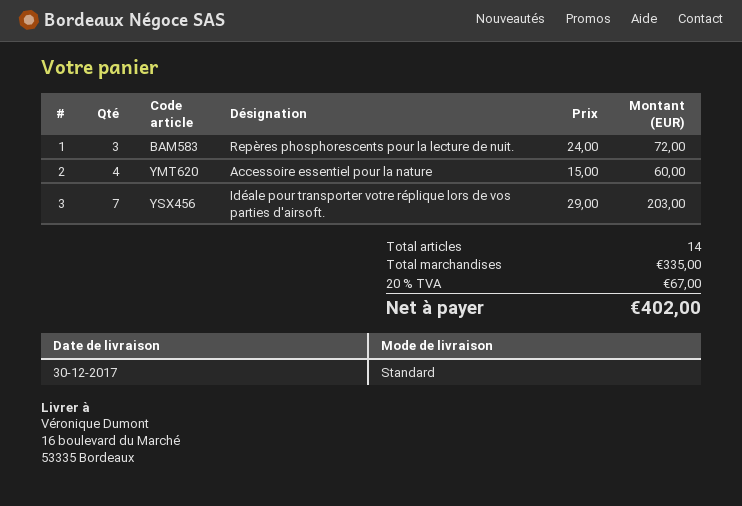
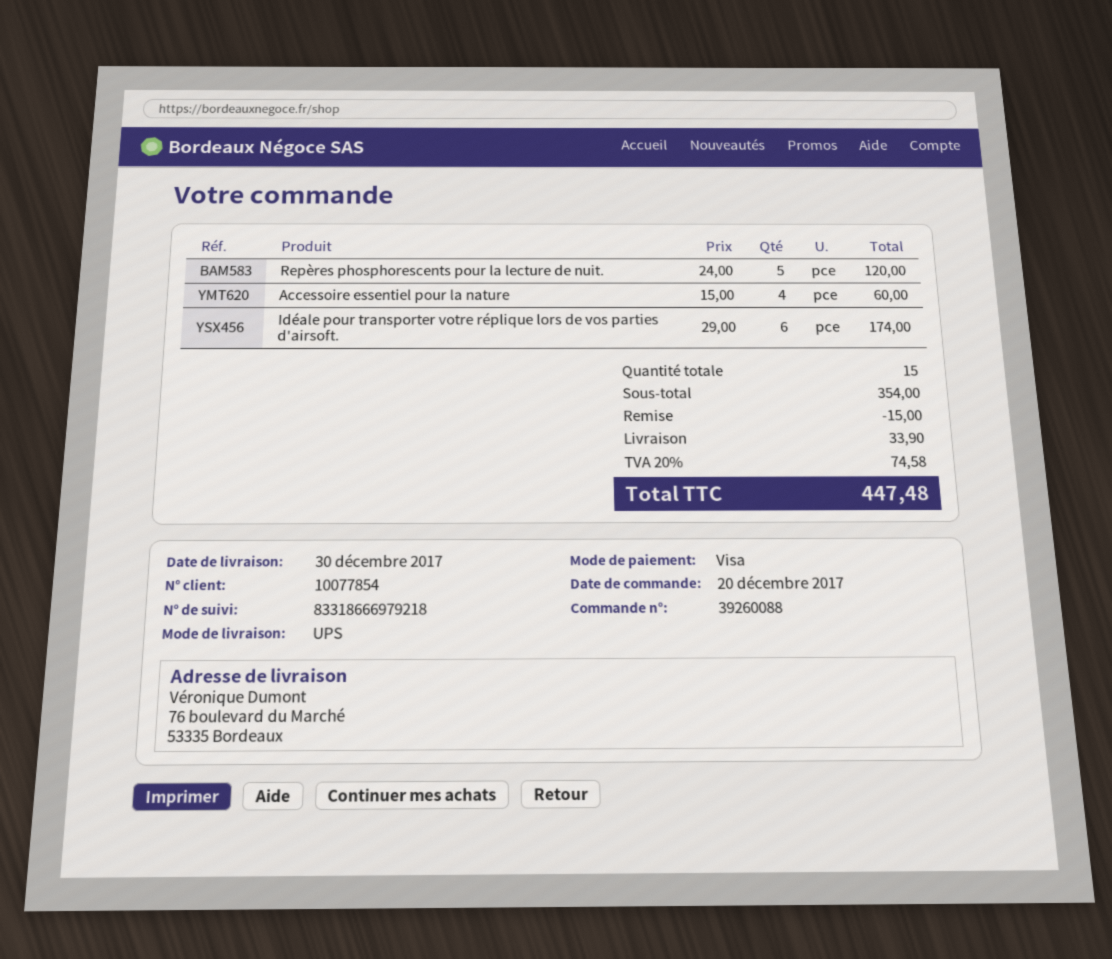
shipping method: standard -> UPS
ship to: 16 boulevard du Marché, 53335 Bordeaux -> 76 boulevard du Marché, 53335 Bordeaux
Repères phosphorescents pour la lecture de nuit.: 3 x 24.00 = 72.00 -> 5 x 24.00 = 120.00
Idéale pour transporter votre réplique lors de vos parties d'airsoft.: 7 x 29.00 = 203.00 -> 6 x 29.00 = 174.00
total quantity: 14 -> 15
subtotal: 335.00 -> 354.00
discount: none -> 15.00
shipping: none -> 33.90
tax: 20% = 67.00 -> 20% = 74.58
total: 402.00 -> 447.48

